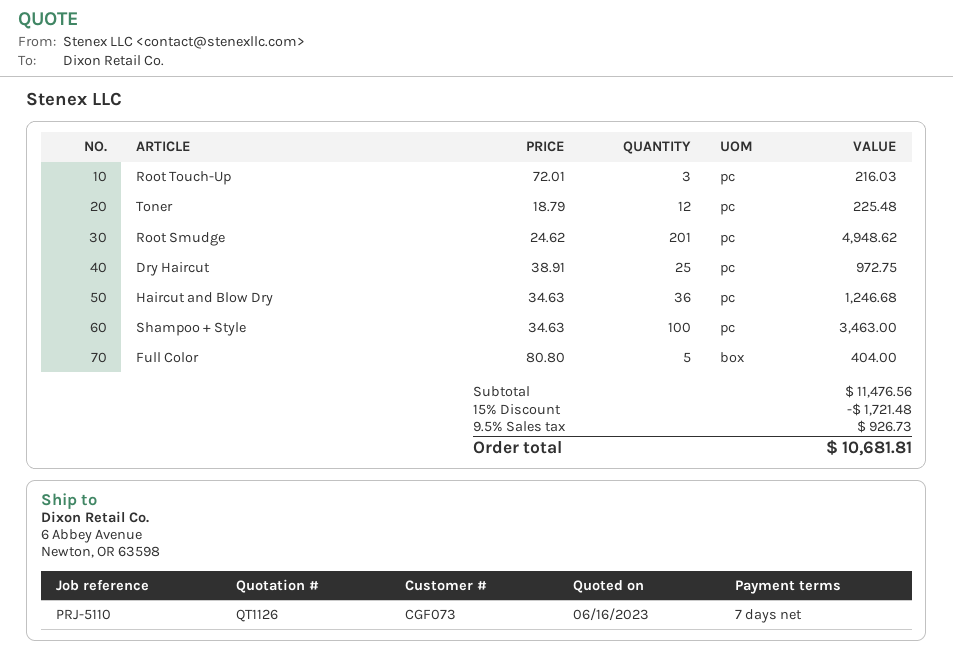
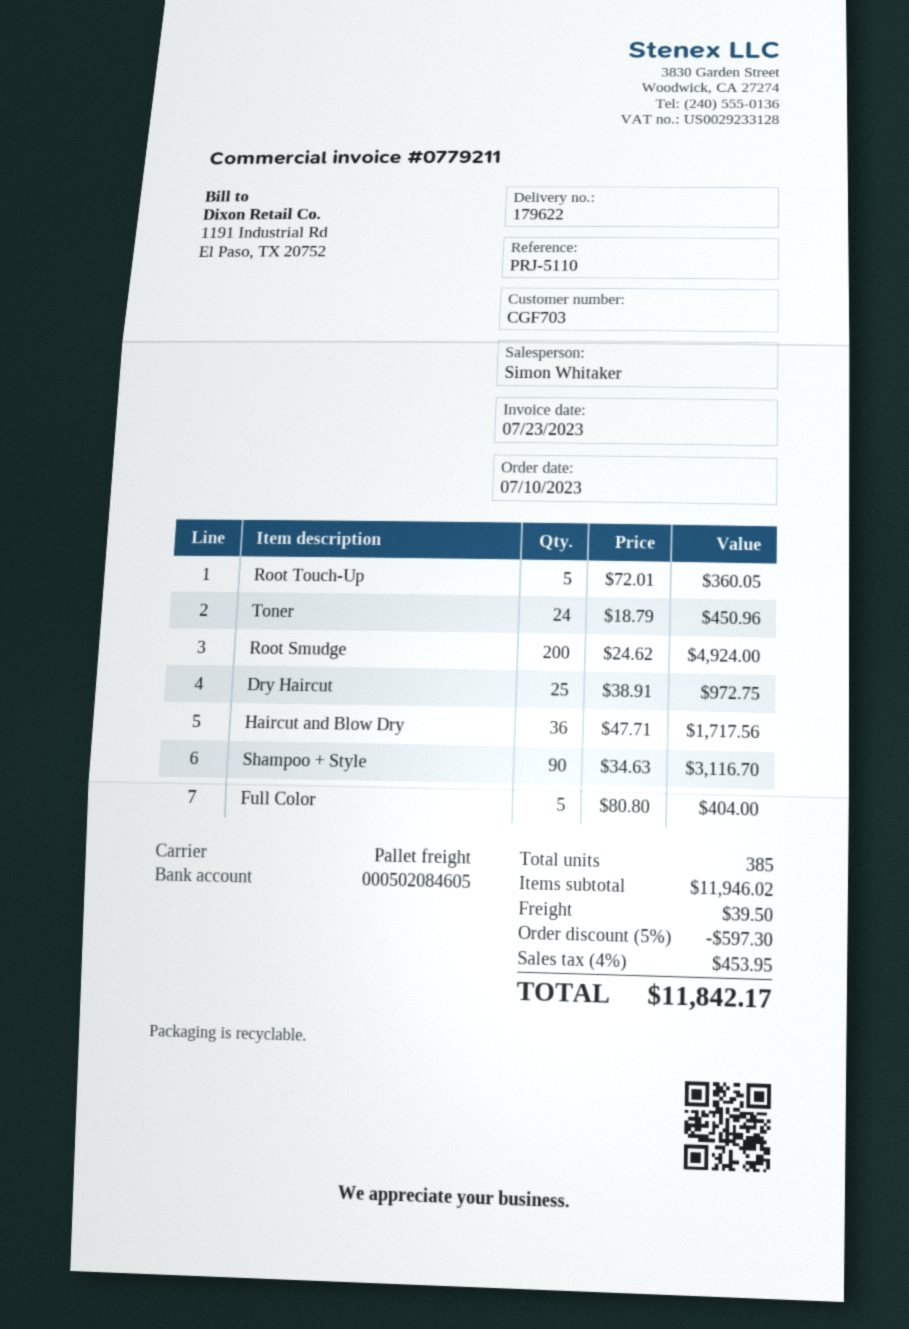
customer number: CGF073 -> CGF703
Root Touch-Up: 3 x 72.01 = 216.03 -> 5 x 72.01 = 360.05
Toner: 12 x 18.79 = 225.48 -> 24 x 18.79 = 450.96
Root Smudge: 201 x 24.62 = 4948.62 -> 200 x 24.62 = 4924.00
Haircut and Blow Dry: 36 x 34.63 = 1246.68 -> 36 x 47.71 = 1717.56
Shampoo + Style: 100 x 34.63 = 3463.00 -> 90 x 34.63 = 3116.70
subtotal: 11476.56 -> 11946.02
discount: 15% = 1721.48 -> 5% = 597.30
shipping: none -> 39.50
tax: 9.5% = 926.73 -> 4% = 453.95
total: 10681.81 -> 11842.17

